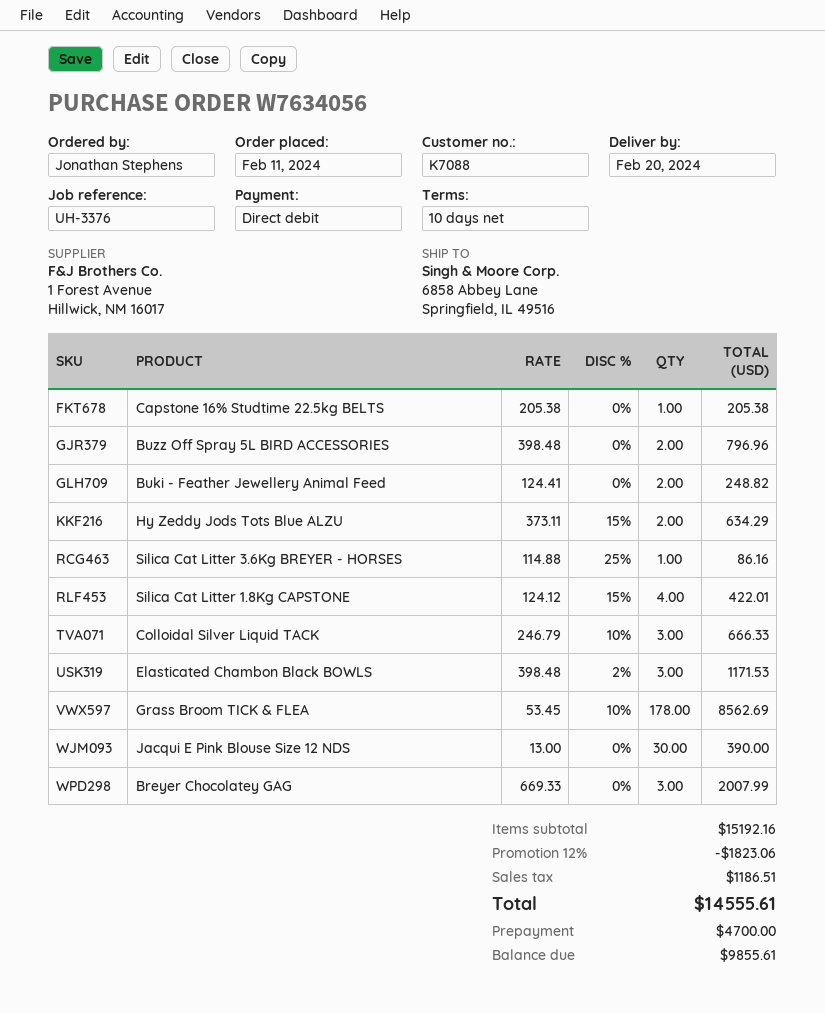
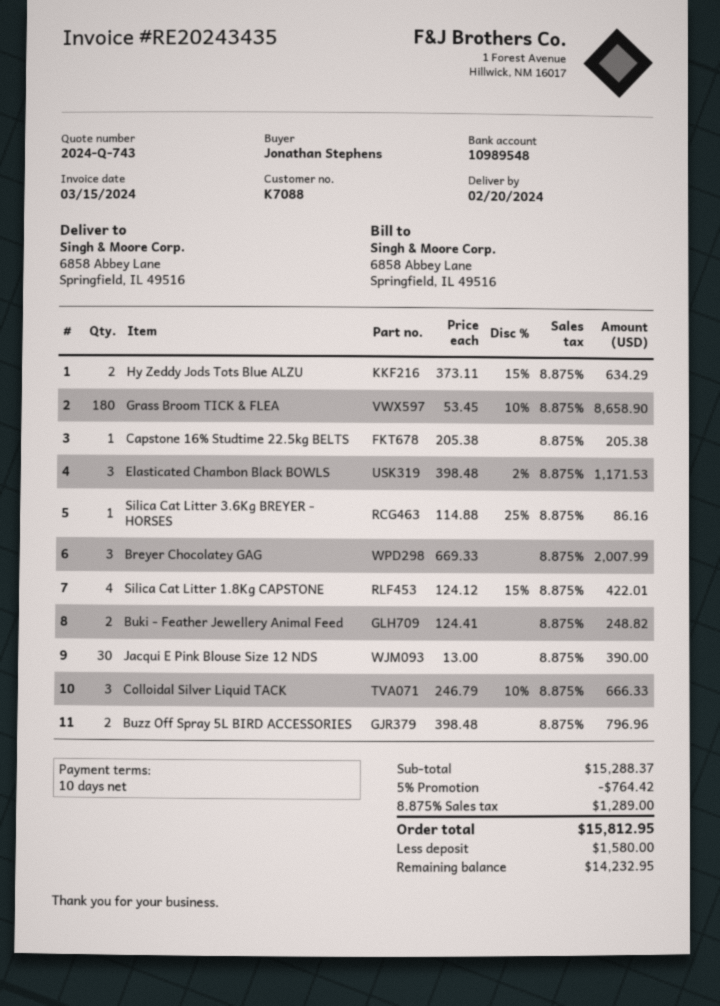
Grass Broom TICK & FLEA: 178 x 53.45 - 10% = 8562.69 -> 180 x 53.45 - 10% = 8658.90
subtotal: 15192.16 -> 15288.37
discount: 12% = 1823.06 -> 5% = 764.42
tax: 1186.51 -> 1289.00
total: 14555.61 -> 15812.95
deposit: 4700.00 -> 1580.00
balance: 9855.61 -> 14232.95

